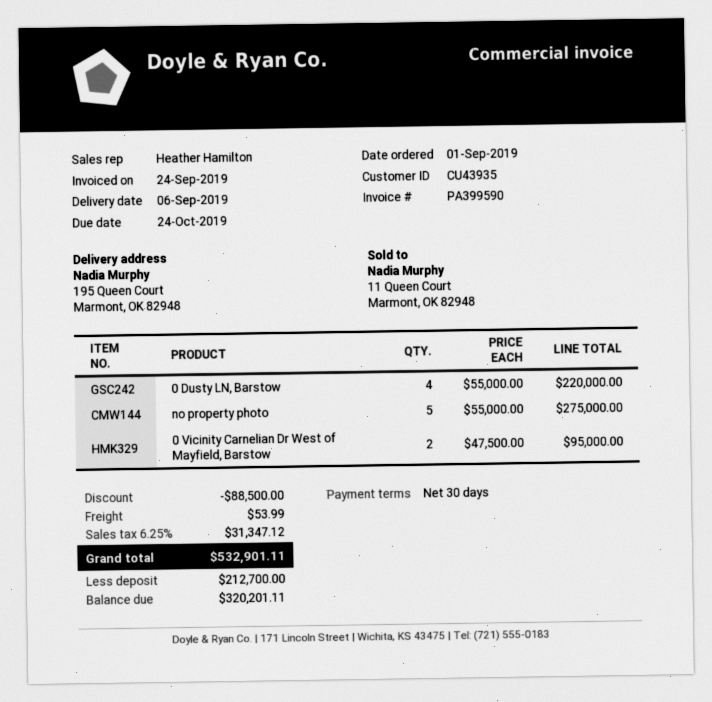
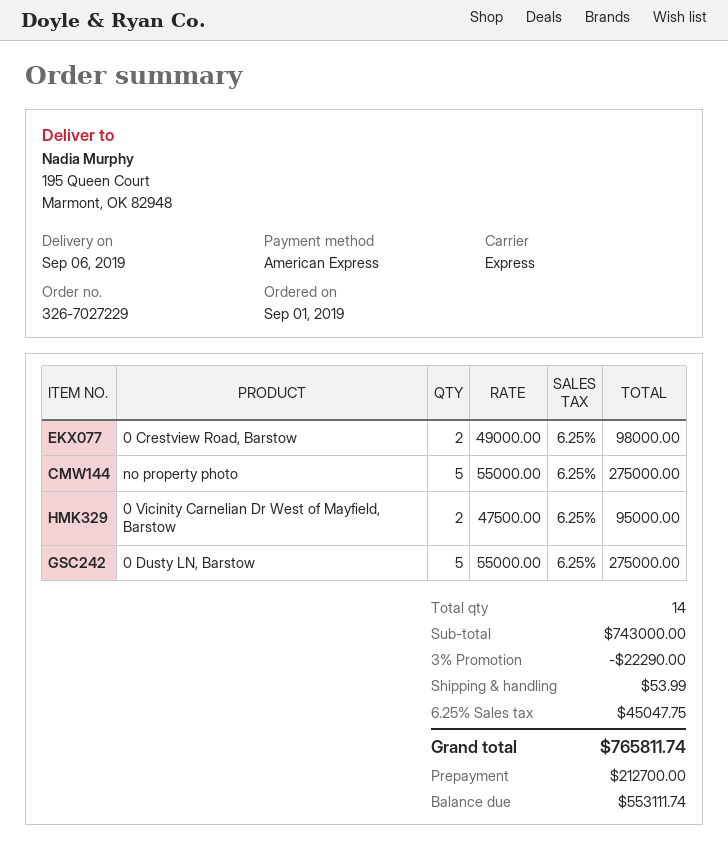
0 Dusty LN, Barstow: 4 x 55000.00 = 220000.00 -> 5 x 55000.00 = 275000.00
0 Crestview Road, Barstow: none -> 2 x 49000.00 = 98000.00
discount: 88500.00 -> 22290.00
tax: 6.25% = 31347.12 -> 6.25% = 45047.75
total: 532901.11 -> 765811.74
balance: 320201.11 -> 553111.74

